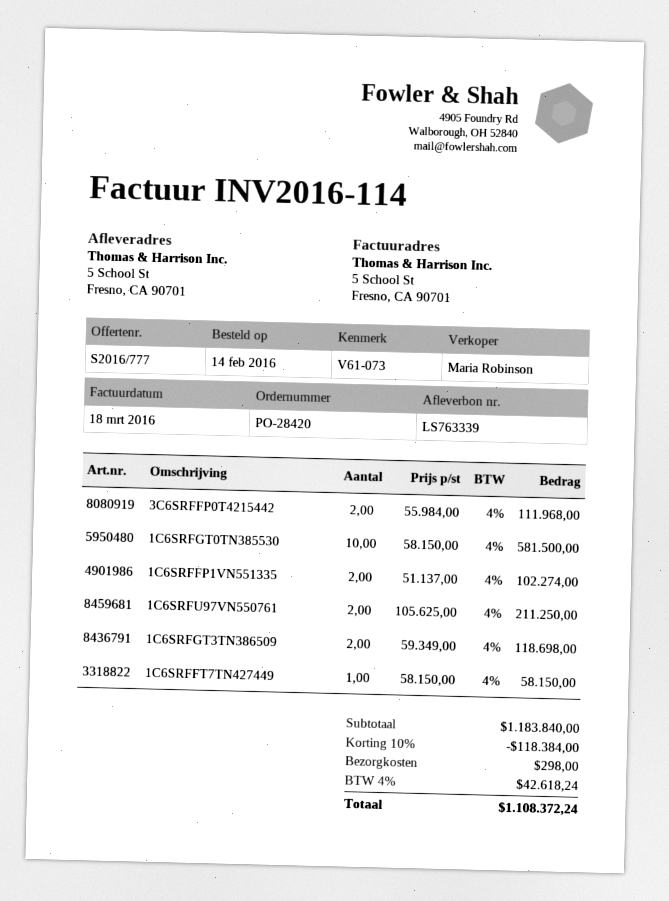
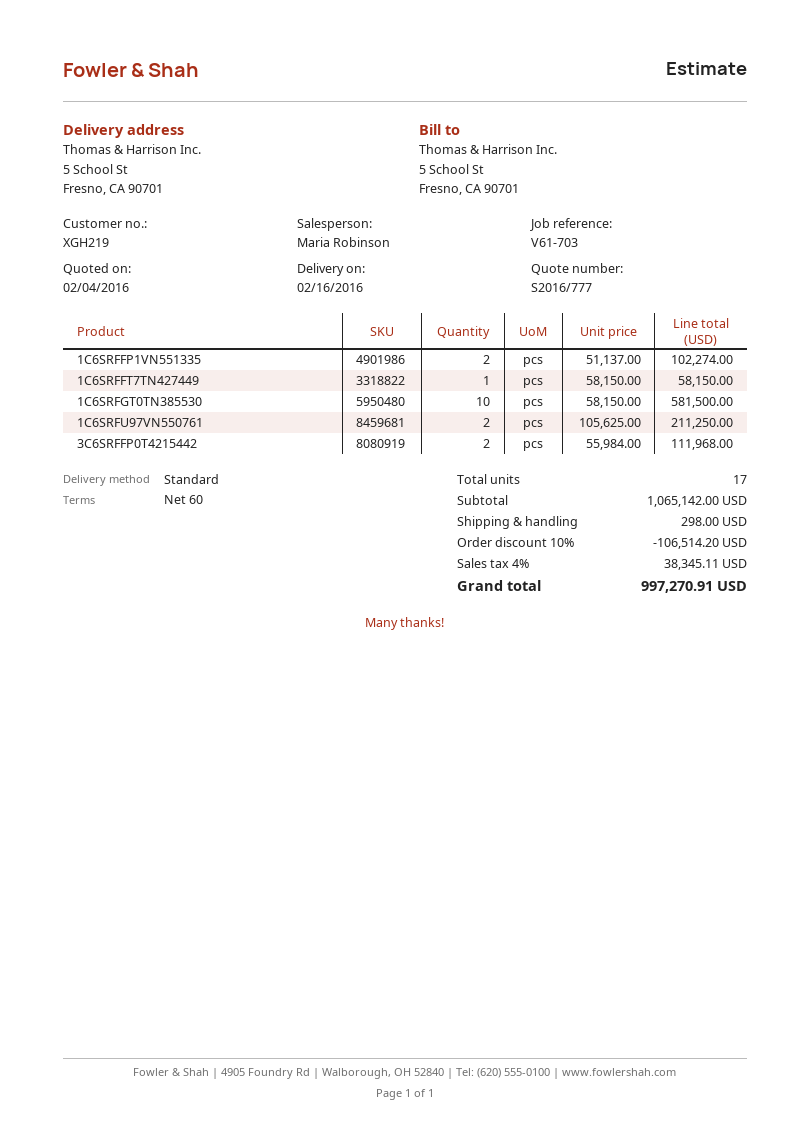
reference: V61-073 -> V61-703
1C6SRFGT3TN386509: 2 x 59349.00 = 118698.00 -> none
subtotal: 1183840.00 -> 1065142.00
discount: 10% = 118384.00 -> 10% = 106514.20
tax: 4% = 42618.24 -> 4% = 38345.11
total: 1108372.24 -> 997270.91

